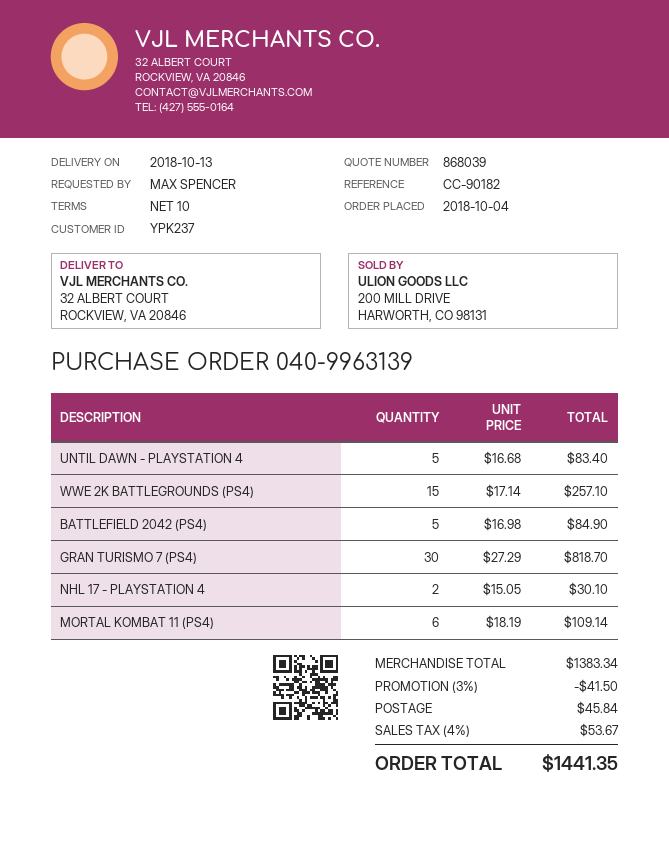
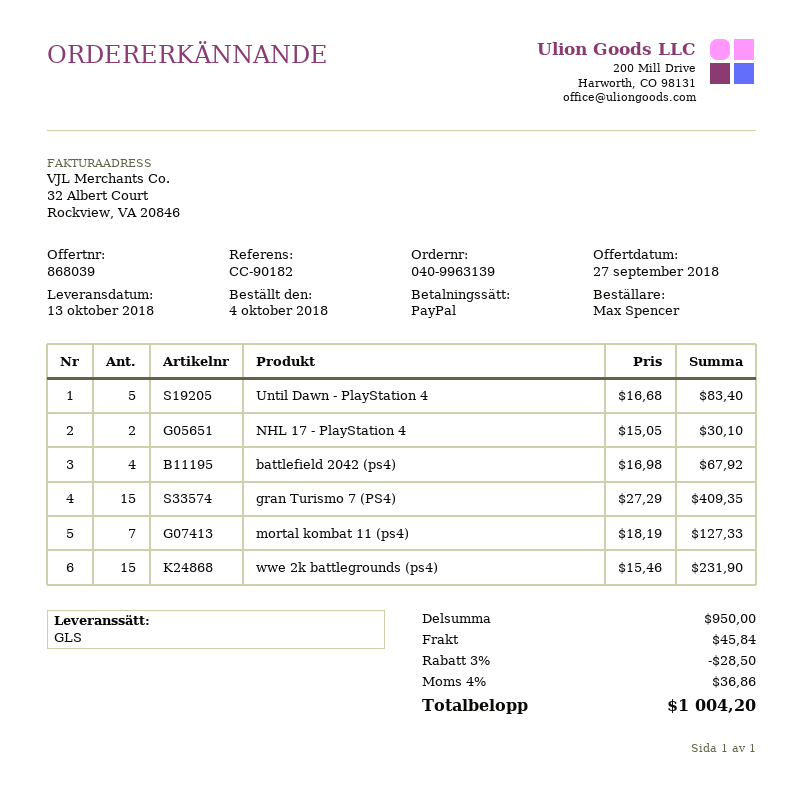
WWE 2K BATTLEGROUNDS (PS4): 15 x 17.14 = 257.10 -> 15 x 15.46 = 231.90
BATTLEFIELD 2042 (PS4): 5 x 16.98 = 84.90 -> 4 x 16.98 = 67.92
GRAN TURISMO 7 (PS4): 30 x 27.29 = 818.70 -> 15 x 27.29 = 409.35
MORTAL KOMBAT 11 (PS4): 6 x 18.19 = 109.14 -> 7 x 18.19 = 127.33
subtotal: 1383.34 -> 950.00
discount: 3% = 41.50 -> 3% = 28.50
tax: 4% = 53.67 -> 4% = 36.86
total: 1441.35 -> 1004.20

